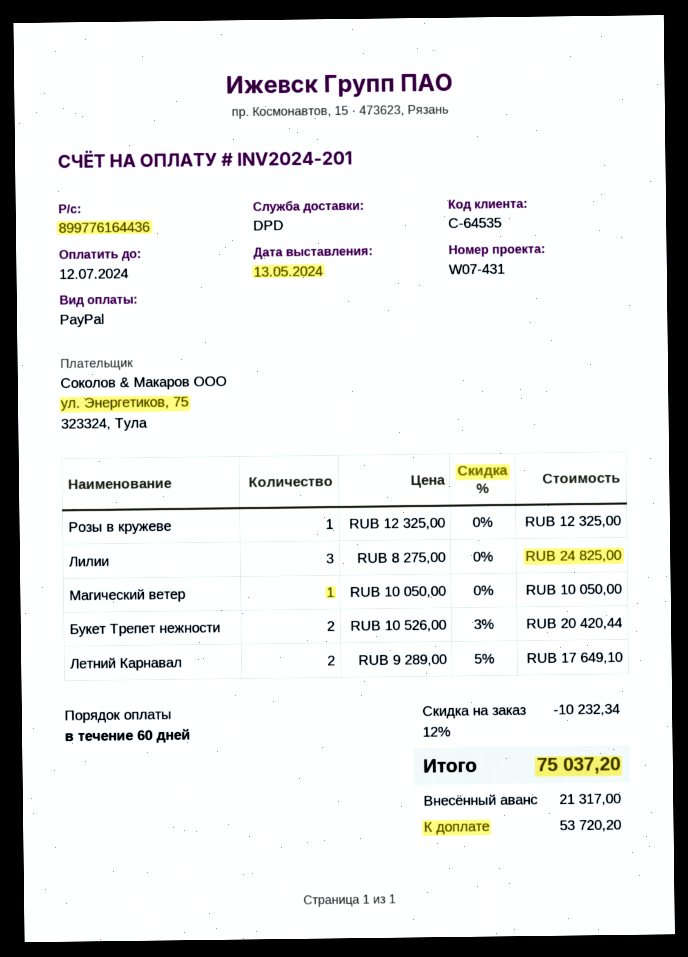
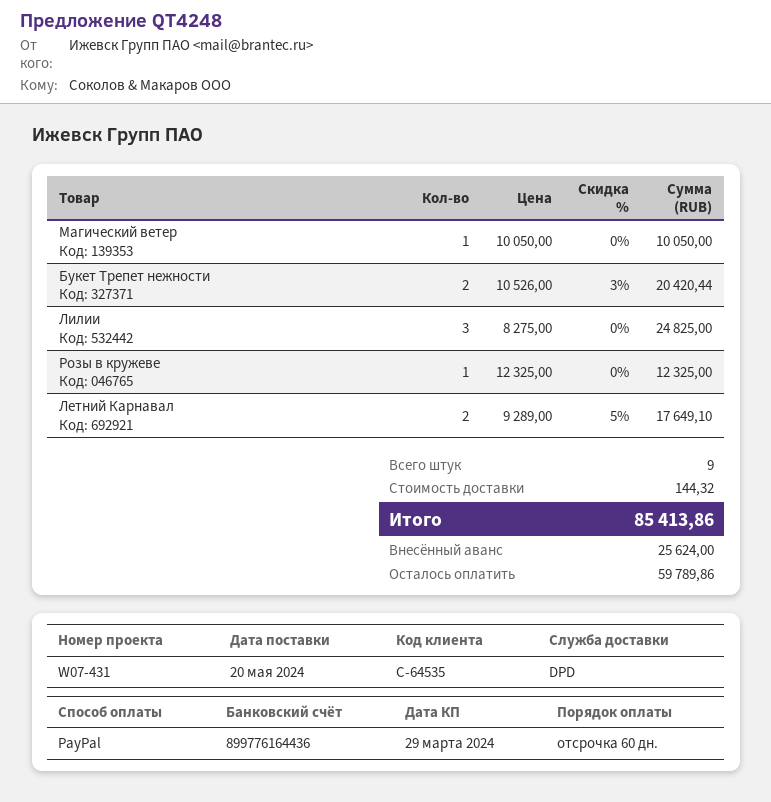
discount: 12% = 10232.34 -> none
shipping: none -> 144.32
total: 75037.20 -> 85413.86
deposit: 21317.00 -> 25624.00
balance: 53720.20 -> 59789.86

